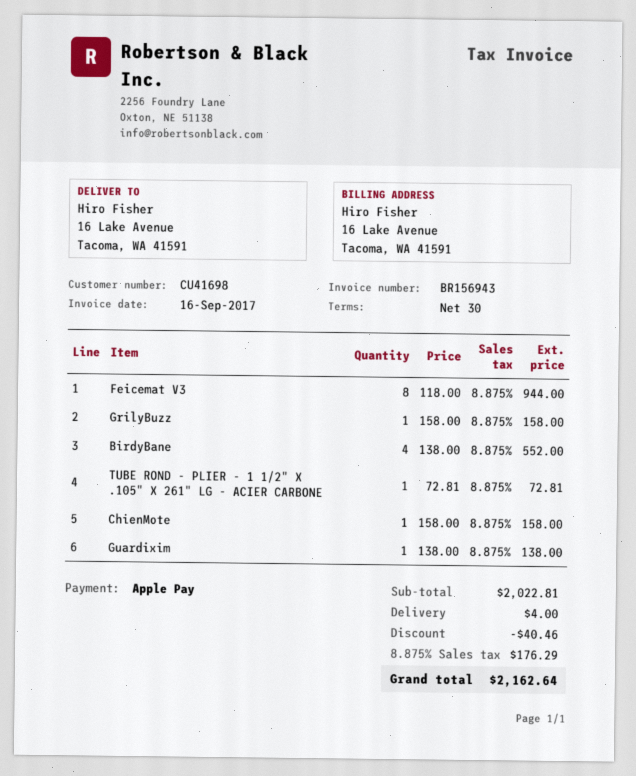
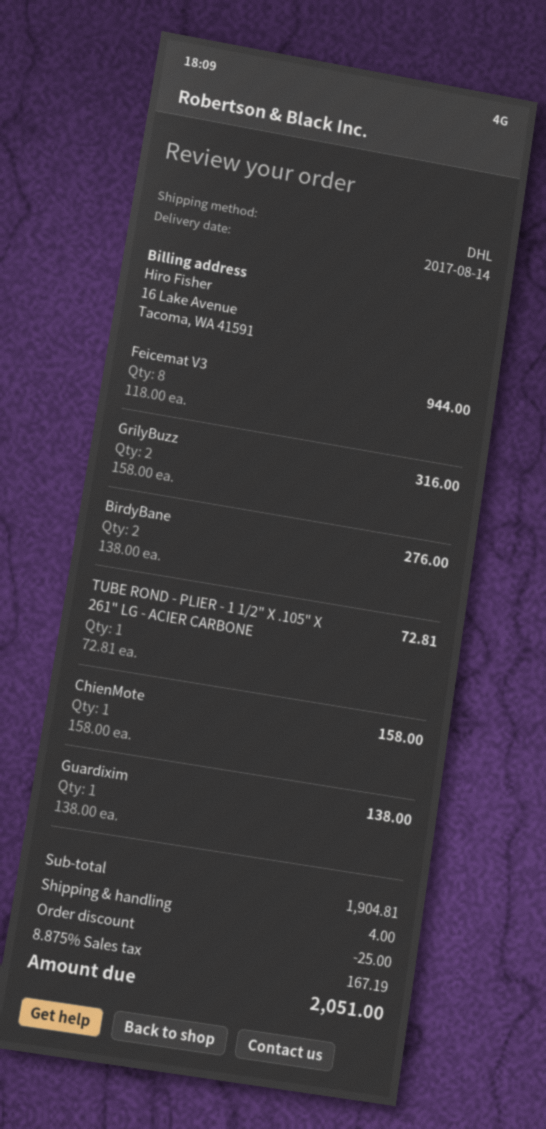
GrilyBuzz: 1 x 158.00 = 158.00 -> 2 x 158.00 = 316.00
BirdyBane: 4 x 138.00 = 552.00 -> 2 x 138.00 = 276.00
subtotal: 2022.81 -> 1904.81
discount: 40.46 -> 25.00
tax: 8.875% = 176.29 -> 8.875% = 167.19
total: 2162.64 -> 2051.00

